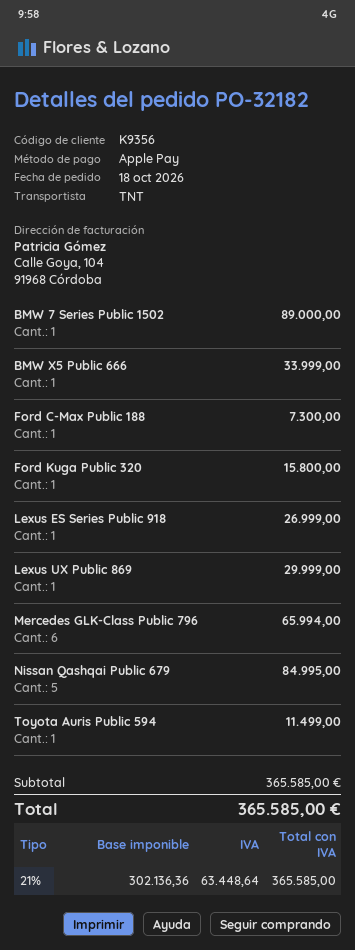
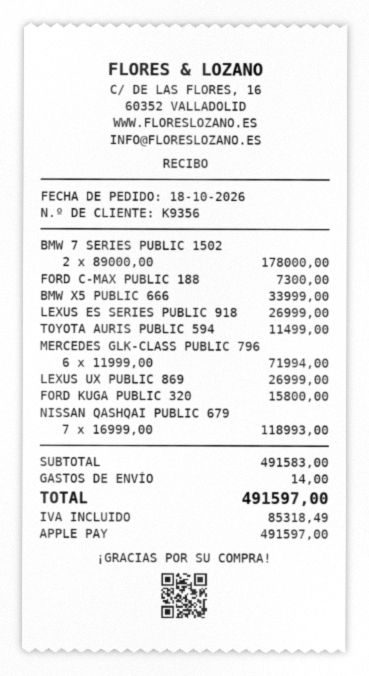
BMW 7 Series Public 1502: 1 for 89000.00 -> 2 for 178000.00
Lexus UX Public 869: 1 for 29999.00 -> 1 for 26999.00
Mercedes GLK-Class Public 796: 6 for 65994.00 -> 6 for 71994.00
Nissan Qashqai Public 679: 5 for 84995.00 -> 7 for 118993.00
subtotal: 365585.00 -> 491583.00
shipping: none -> 14.00
tax: 63448.64 -> 85318.49
total: 365585.00 -> 491597.00

